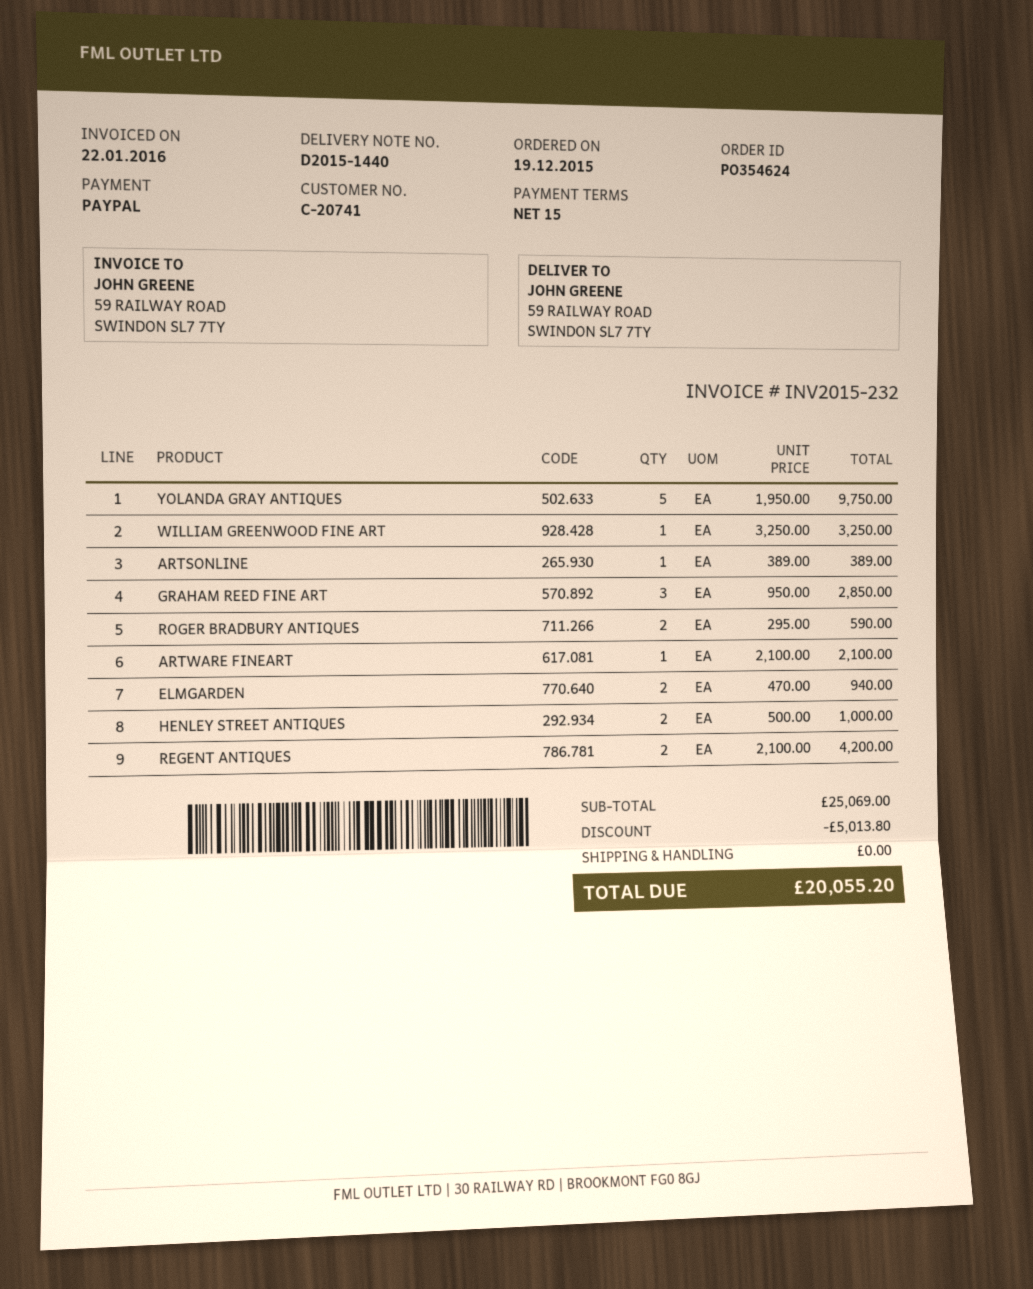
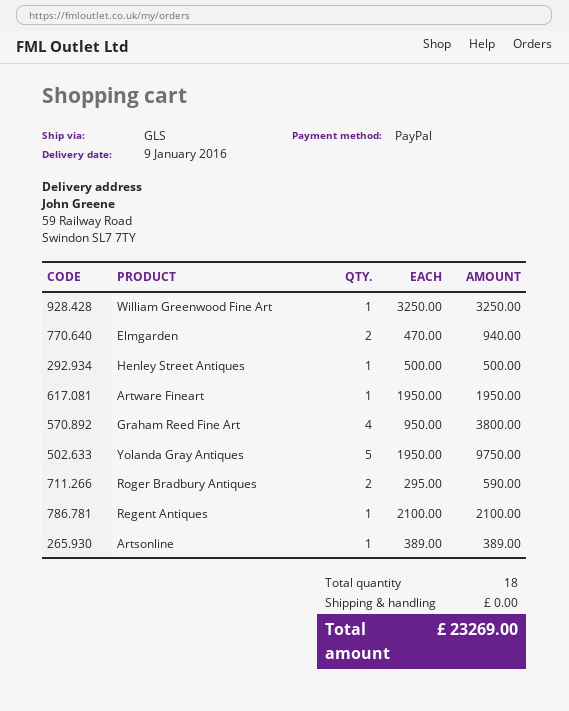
GRAHAM REED FINE ART: 3 x 950.00 = 2850.00 -> 4 x 950.00 = 3800.00
ARTWARE FINEART: 1 x 2100.00 = 2100.00 -> 1 x 1950.00 = 1950.00
HENLEY STREET ANTIQUES: 2 x 500.00 = 1000.00 -> 1 x 500.00 = 500.00
REGENT ANTIQUES: 2 x 2100.00 = 4200.00 -> 1 x 2100.00 = 2100.00
discount: 5013.80 -> none
total: 20055.20 -> 23269.00

